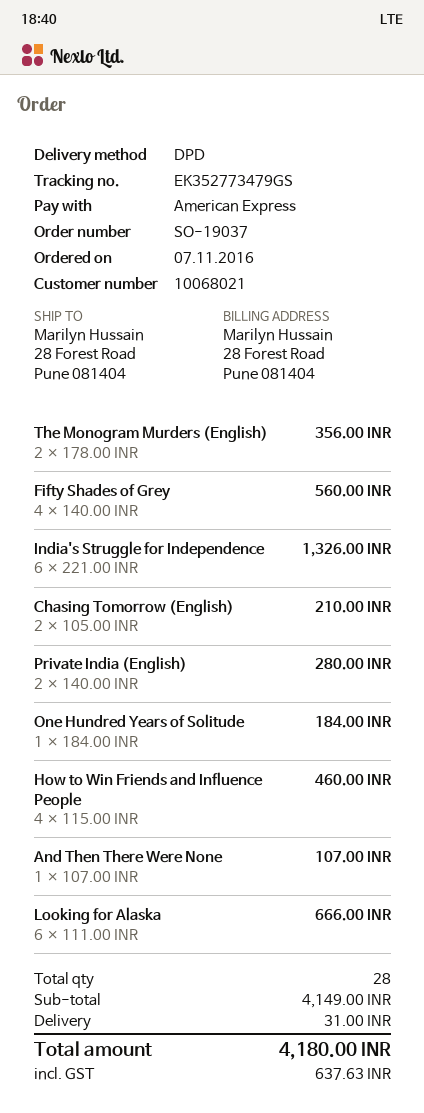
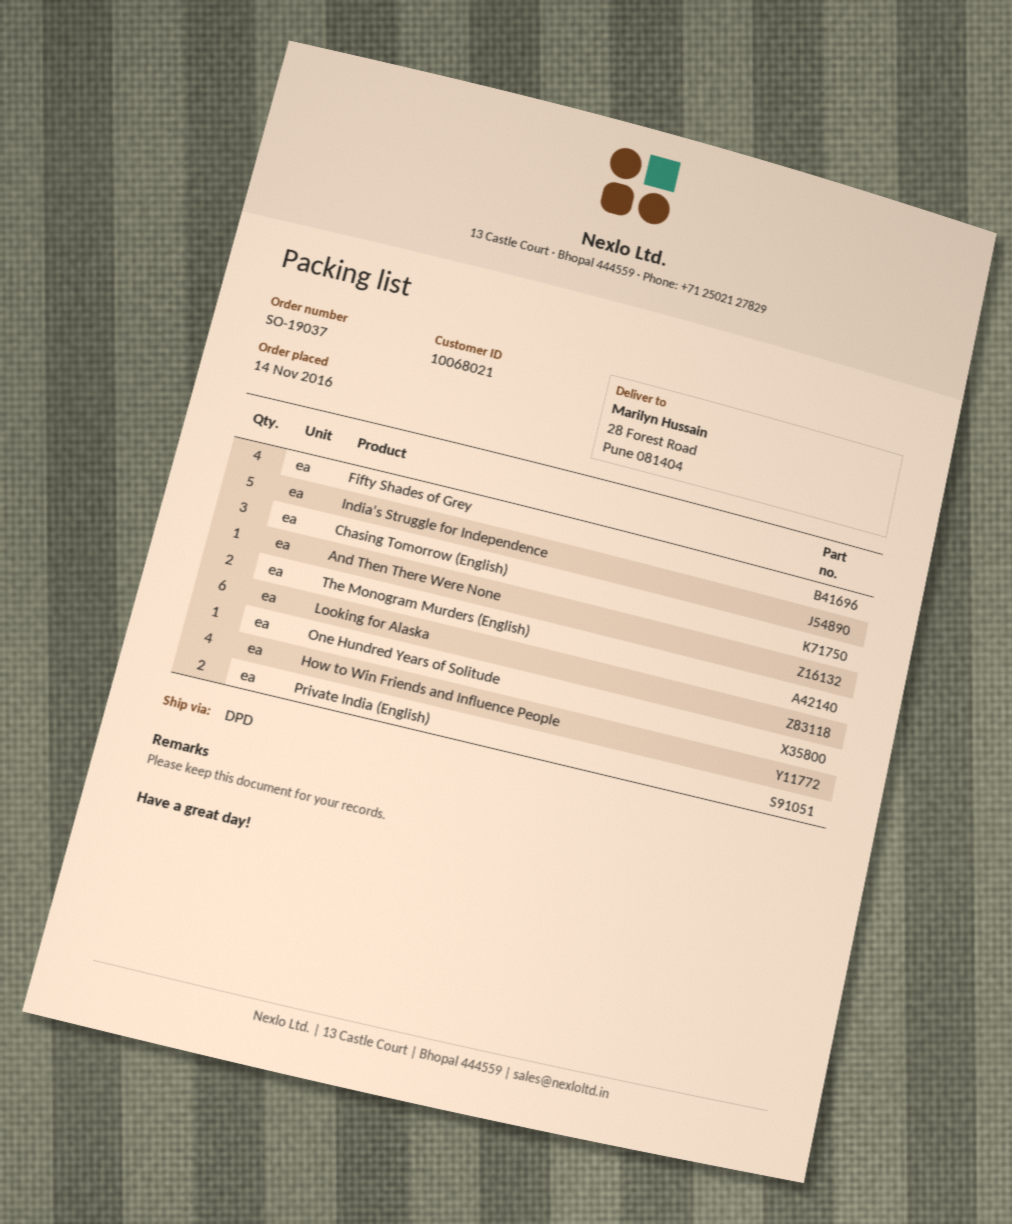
order date: 2016-11-07 -> 2016-11-14
India's Struggle for Independence: 6 -> 5
Chasing Tomorrow (English): 2 -> 3

